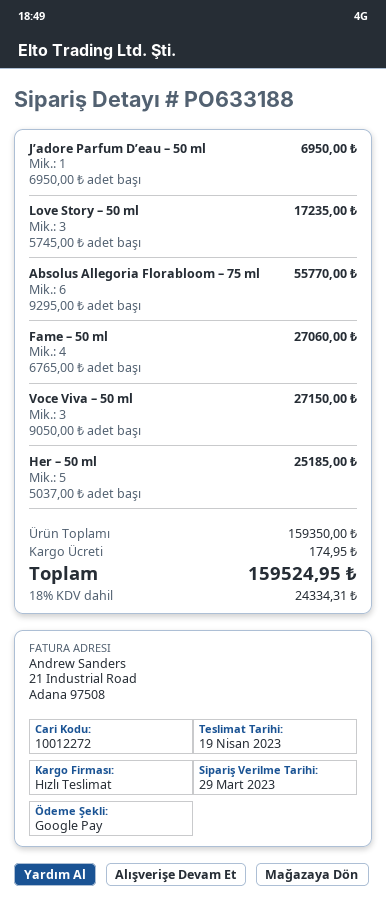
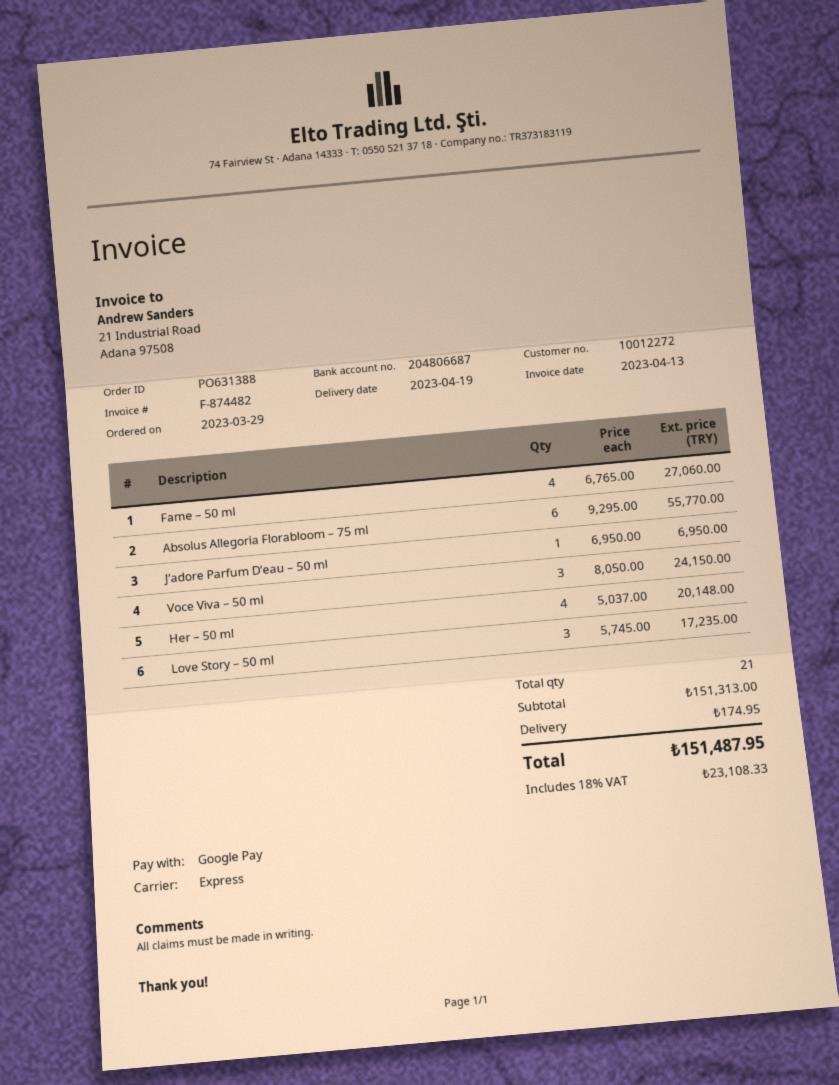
order number: PO633188 -> PO631388
Voce Viva – 50 ml: 3 x 9050.00 = 27150.00 -> 3 x 8050.00 = 24150.00
Her – 50 ml: 5 x 5037.00 = 25185.00 -> 4 x 5037.00 = 20148.00
subtotal: 159350.00 -> 151313.00
tax: 18% = 24334.31 -> 18% = 23108.33
total: 159524.95 -> 151487.95

